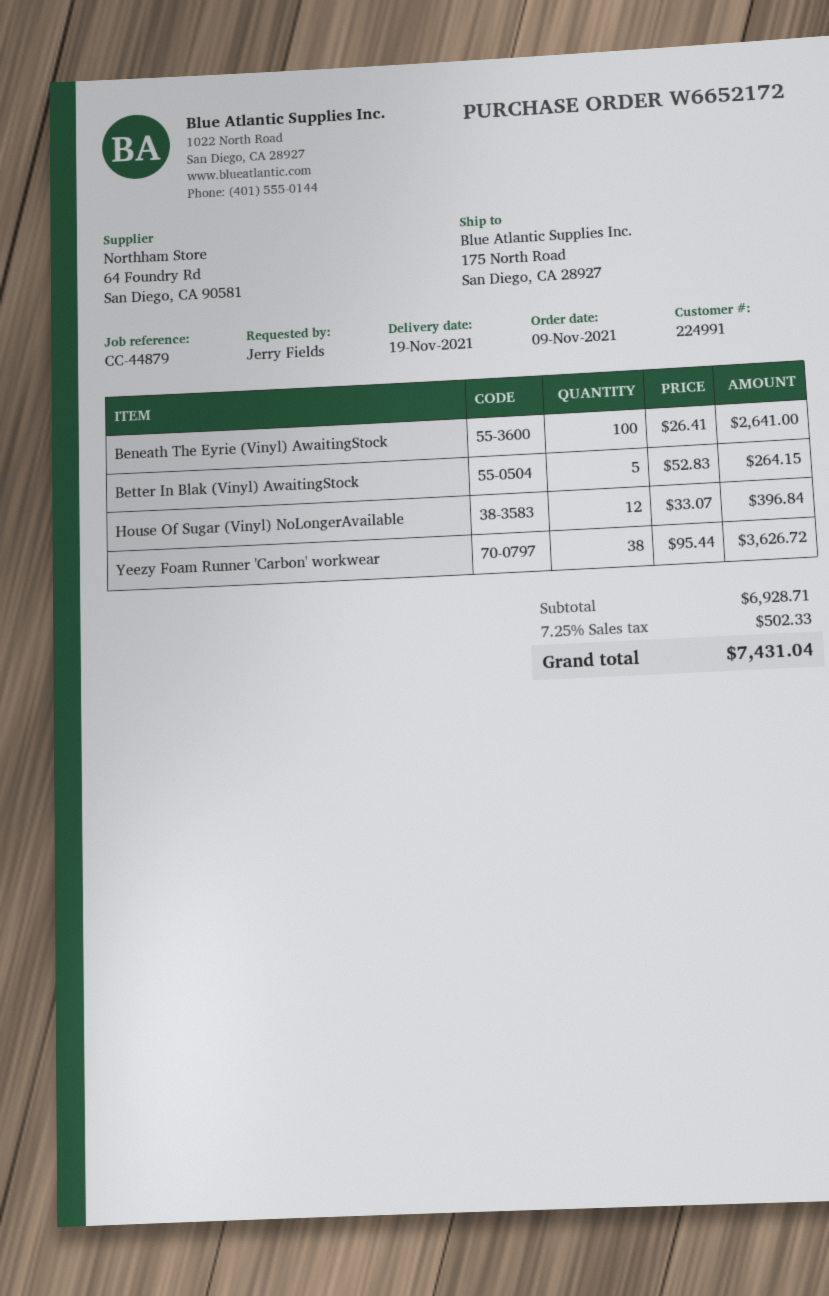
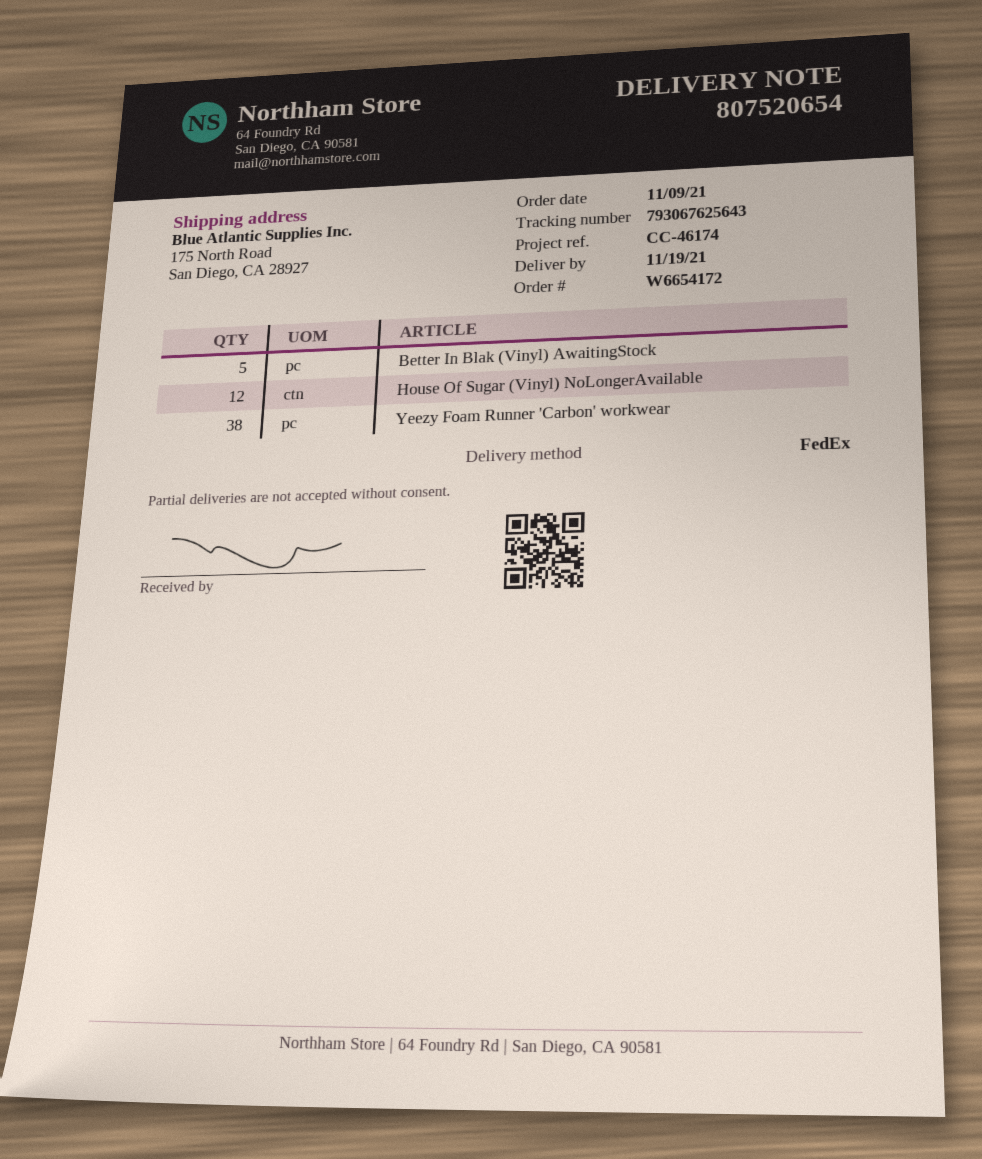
order number: W6652172 -> W6654172
reference: CC-44879 -> CC-46174
Beneath The Eyrie (Vinyl) AwaitingStock: 100 -> none

